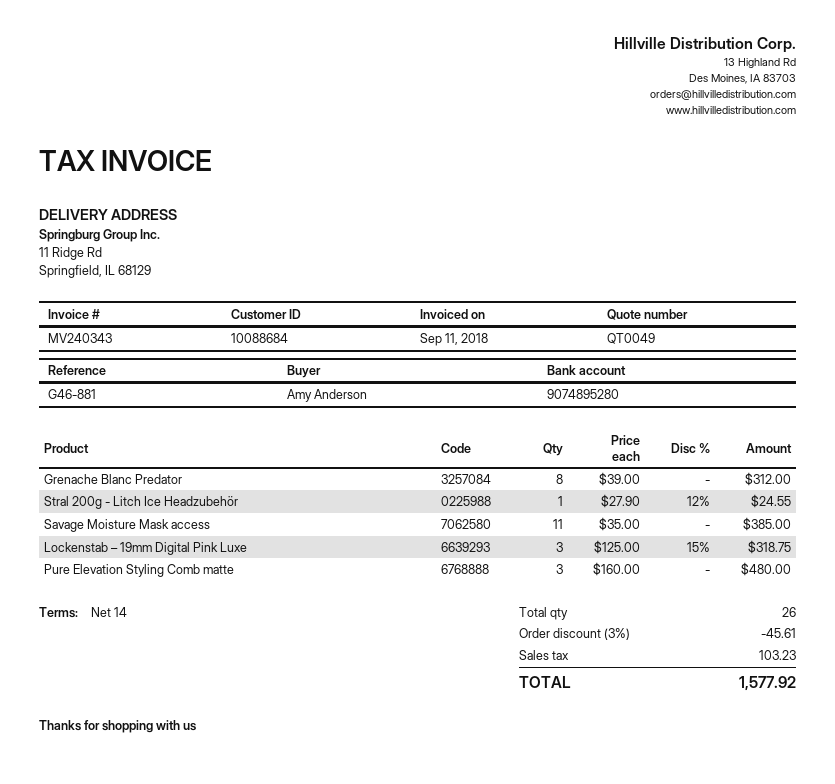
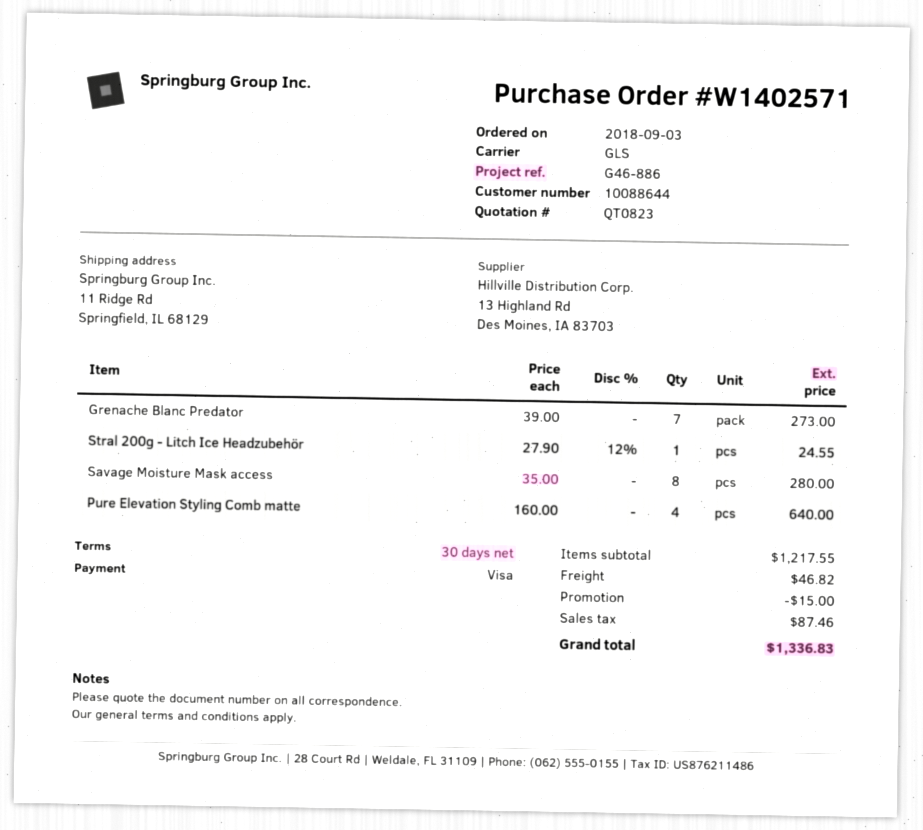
quote number: QT0049 -> QT0823
payment terms: 14 days -> 30 days
customer number: 10088684 -> 10088644
reference: G46-881 -> G46-886
Grenache Blanc Predator: 8 x 39.00 = 312.00 -> 7 x 39.00 = 273.00
Savage Moisture Mask access: 11 x 35.00 = 385.00 -> 8 x 35.00 = 280.00
Lockenstab – 19mm Digital Pink Luxe: 3 x 125.00 - 15% = 318.75 -> none
Pure Elevation Styling Comb matte: 3 x 160.00 = 480.00 -> 4 x 160.00 = 640.00
discount: 45.61 -> 15.00
shipping: none -> 46.82
tax: 103.23 -> 87.46
total: 1577.92 -> 1336.83

